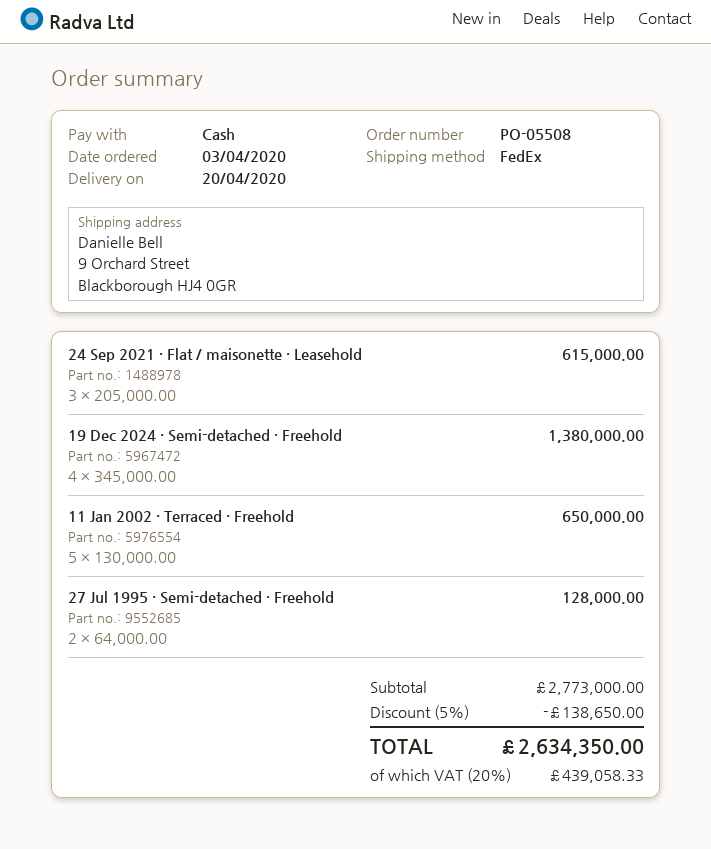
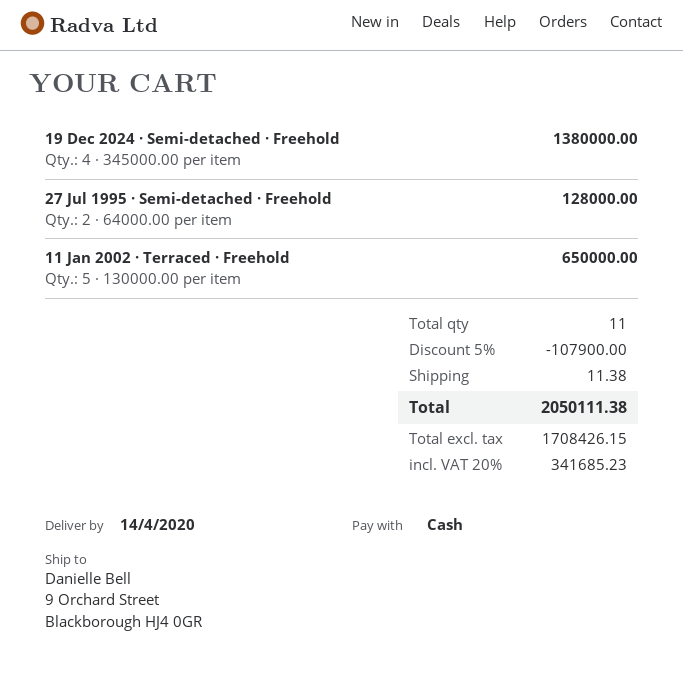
delivery date: 2020-04-20 -> 2020-04-14
24 Sep 2021 · Flat / maisonette · Leasehold: 3 x 205000.00 = 615000.00 -> none
discount: 5% = 138650.00 -> 5% = 107900.00
shipping: none -> 11.38
tax: 20% = 439058.33 -> 20% = 341685.23
total: 2634350.00 -> 2050111.38

